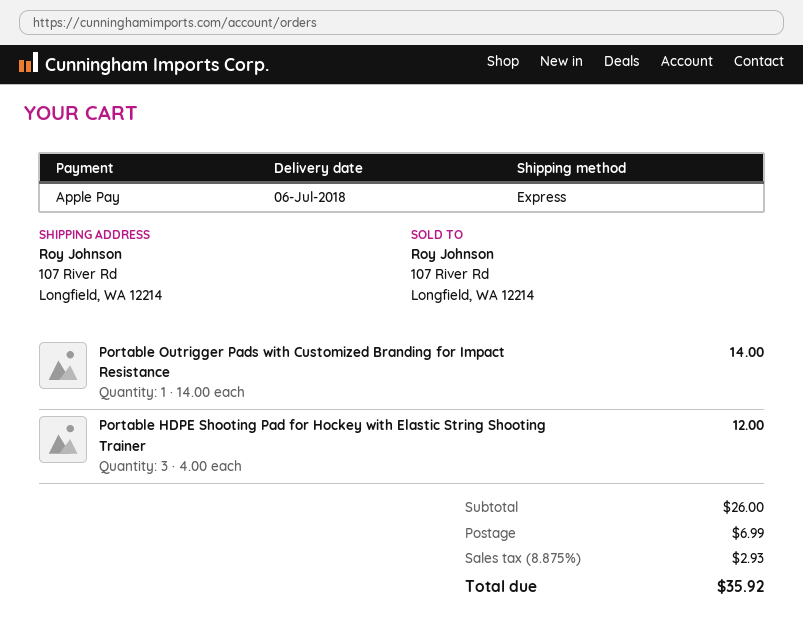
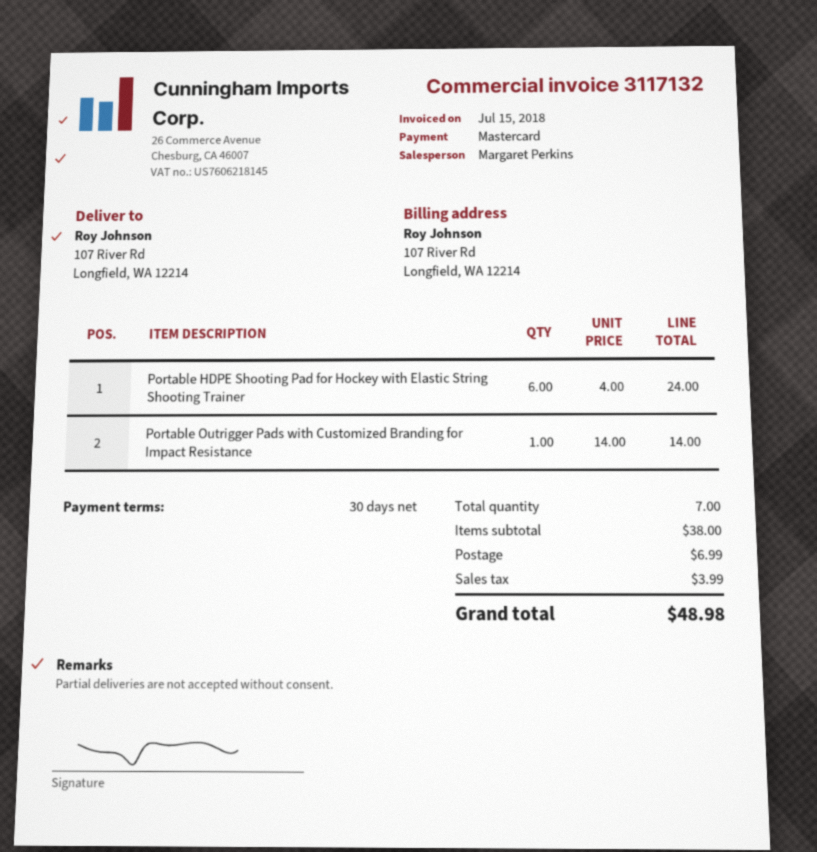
payment method: Apple Pay -> Mastercard
Portable HDPE Shooting Pad for Hockey with Elastic String Shooting Trainer: 3 x 4.00 = 12.00 -> 6 x 4.00 = 24.00
subtotal: 26.00 -> 38.00
tax: 2.93 -> 3.99
total: 35.92 -> 48.98

